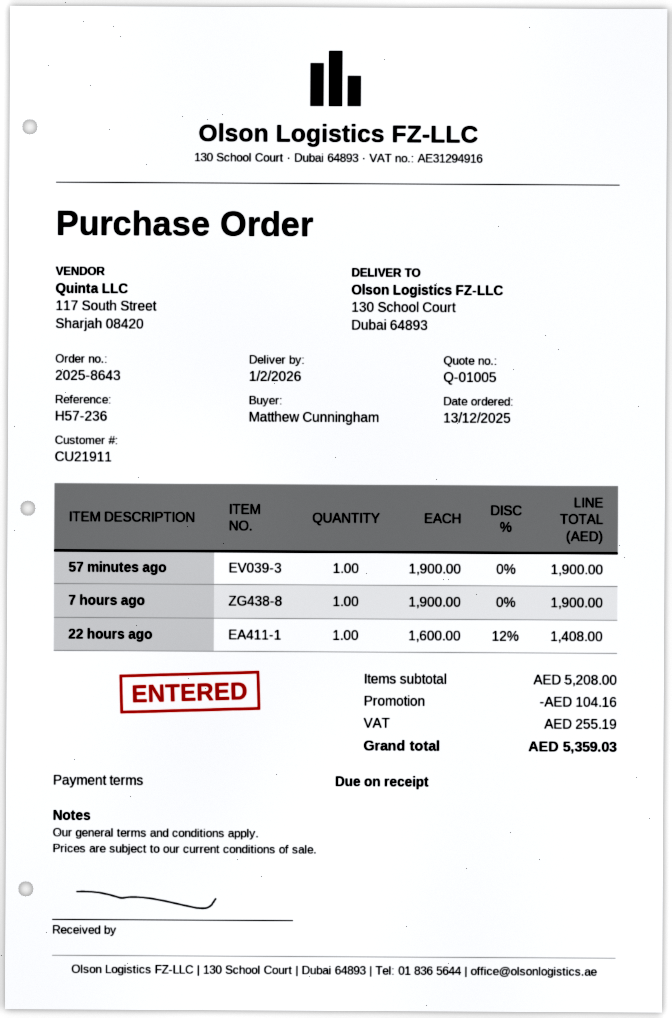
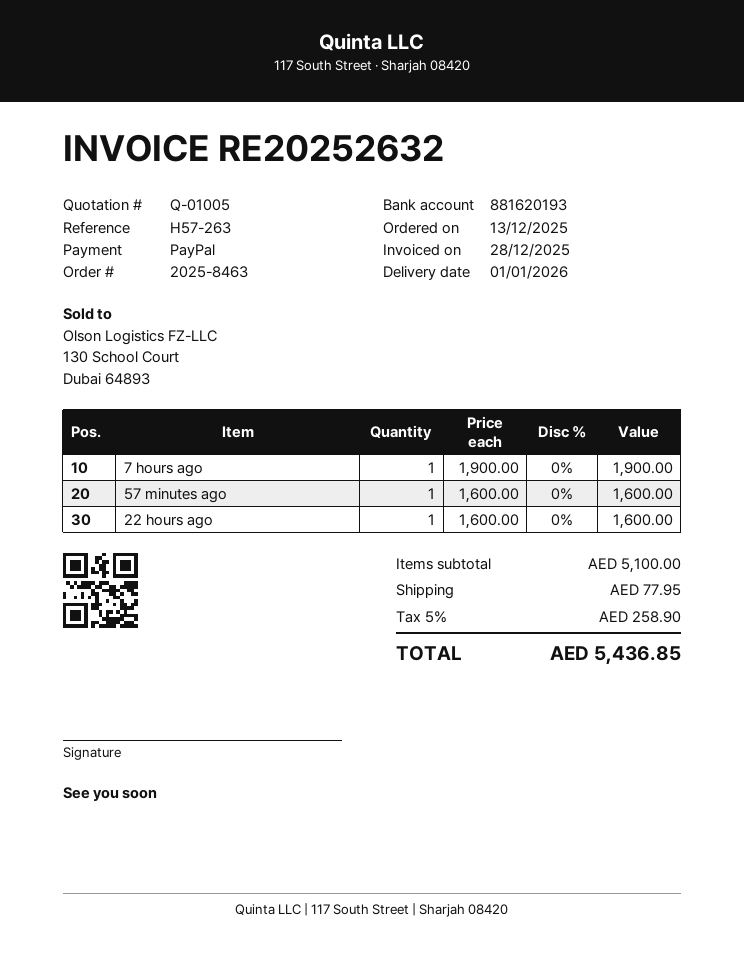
order number: 2025-8643 -> 2025-8463
delivery date: 2026-02-01 -> 2026-01-01
reference: H57-236 -> H57-263
57 minutes ago: 1 x 1900.00 = 1900.00 -> 1 x 1600.00 = 1600.00
22 hours ago: 1 x 1600.00 - 12% = 1408.00 -> 1 x 1600.00 = 1600.00
subtotal: 5208.00 -> 5100.00
discount: 104.16 -> none
shipping: none -> 77.95
tax: 255.19 -> 258.90
total: 5359.03 -> 5436.85

